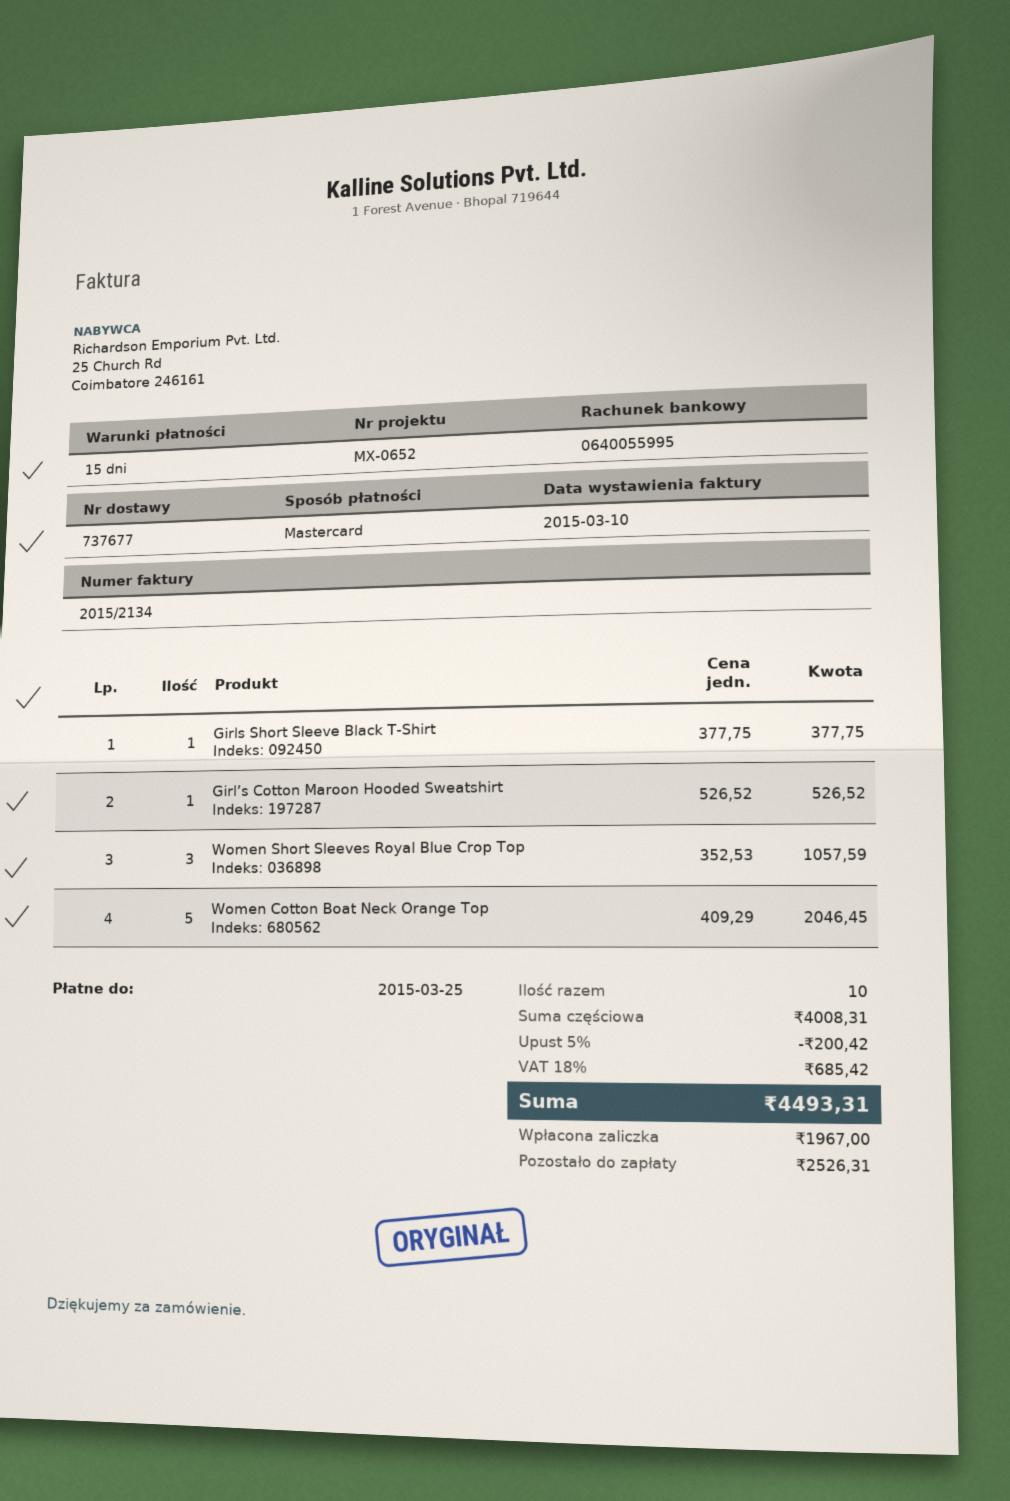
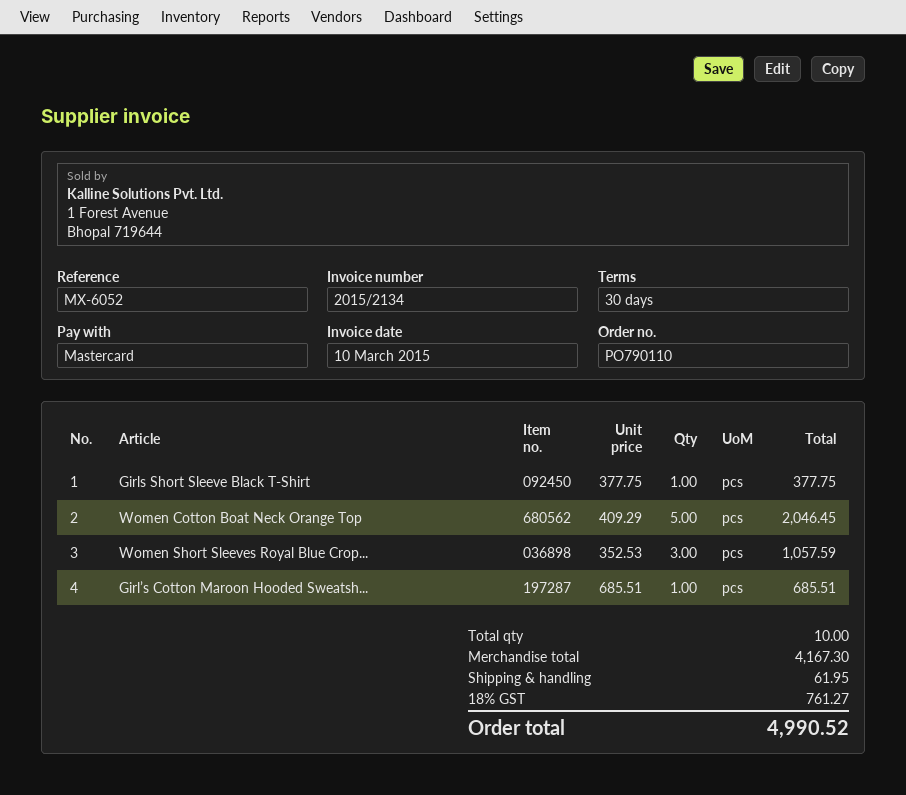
payment terms: 15 days -> 30 days
reference: MX-0652 -> MX-6052
Girl’s Cotton Maroon Hooded Sweatshirt: 1 x 526.52 = 526.52 -> 1 x 685.51 = 685.51
subtotal: 4008.31 -> 4167.30
discount: 5% = 200.42 -> none
shipping: none -> 61.95
tax: 18% = 685.42 -> 18% = 761.27
total: 4493.31 -> 4990.52

